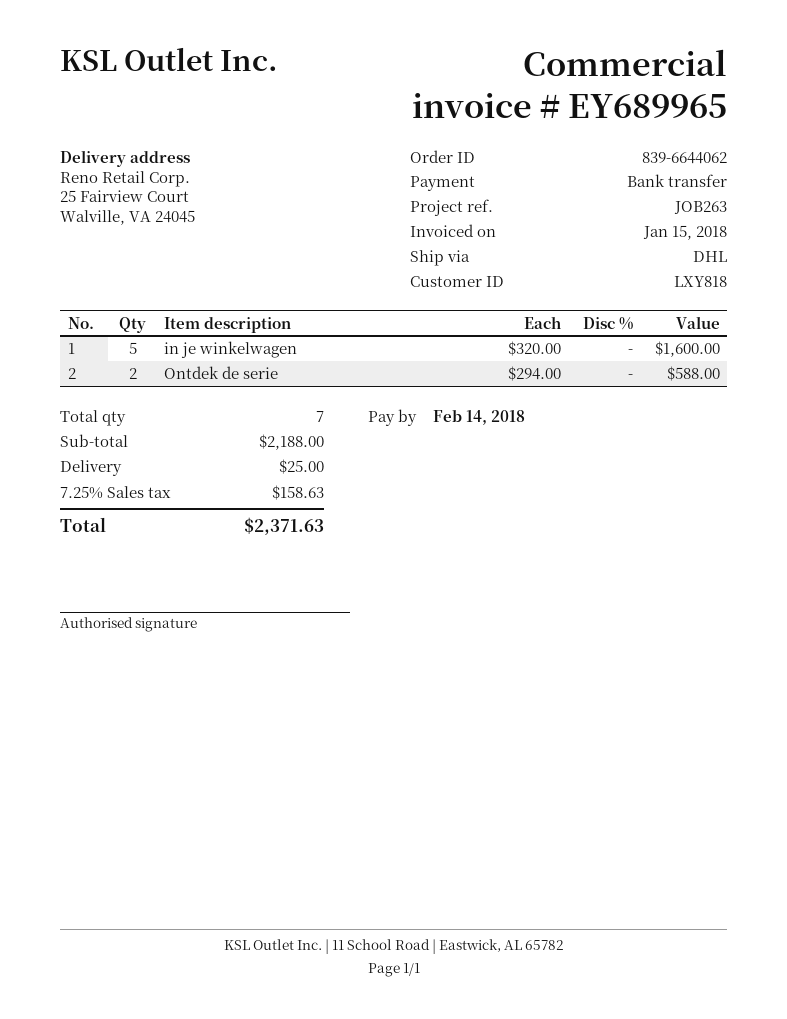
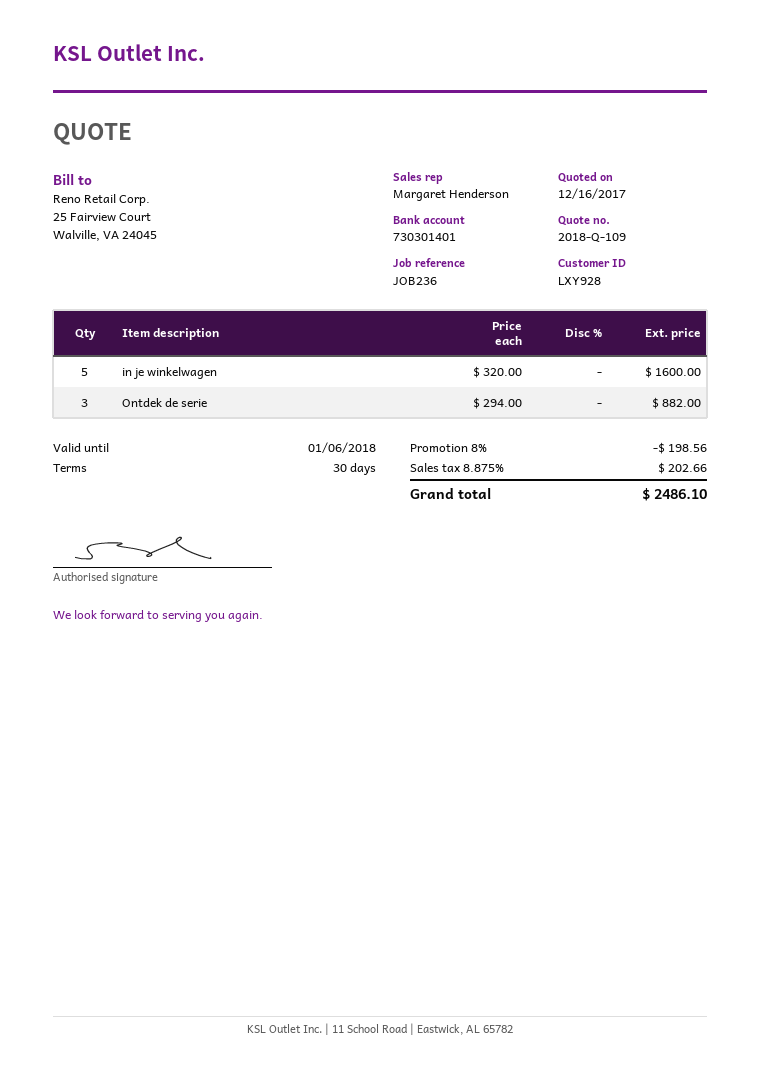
customer number: LXY818 -> LXY928
reference: JOB263 -> JOB236
Ontdek de serie: 2 x 294.00 = 588.00 -> 3 x 294.00 = 882.00
discount: none -> 8% = 198.56
shipping: 25.00 -> none
tax: 7.25% = 158.63 -> 8.875% = 202.66
total: 2371.63 -> 2486.10

